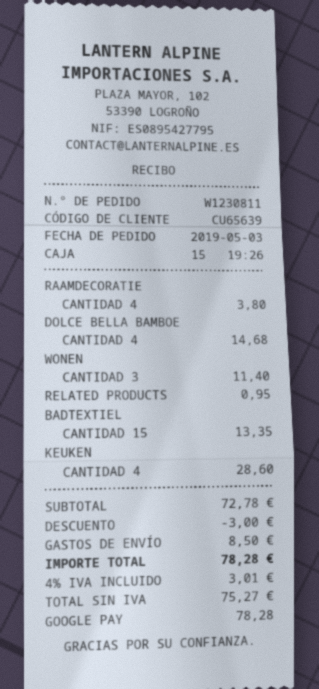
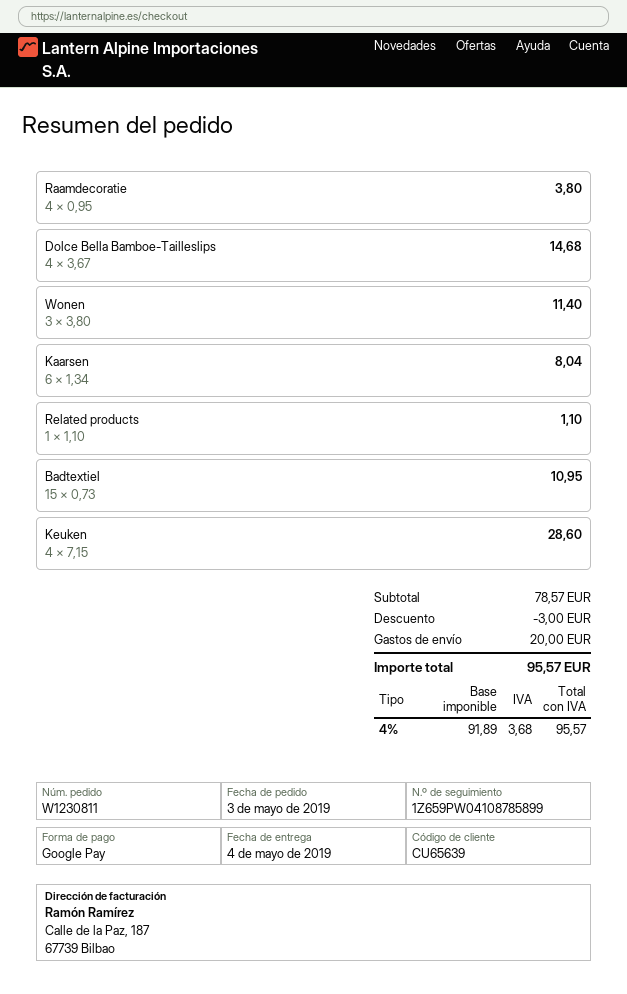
RELATED PRODUCTS: 1 for 0.95 -> 1 for 1.10
BADTEXTIEL: 15 for 13.35 -> 15 for 10.95
Kaarsen: none -> 6 for 8.04
subtotal: 72.78 -> 78.57
shipping: 8.50 -> 20.00
net: 75.27 -> 91.89
tax: 4% = 3.01 -> 4% = 3.68
total: 78.28 -> 95.57

